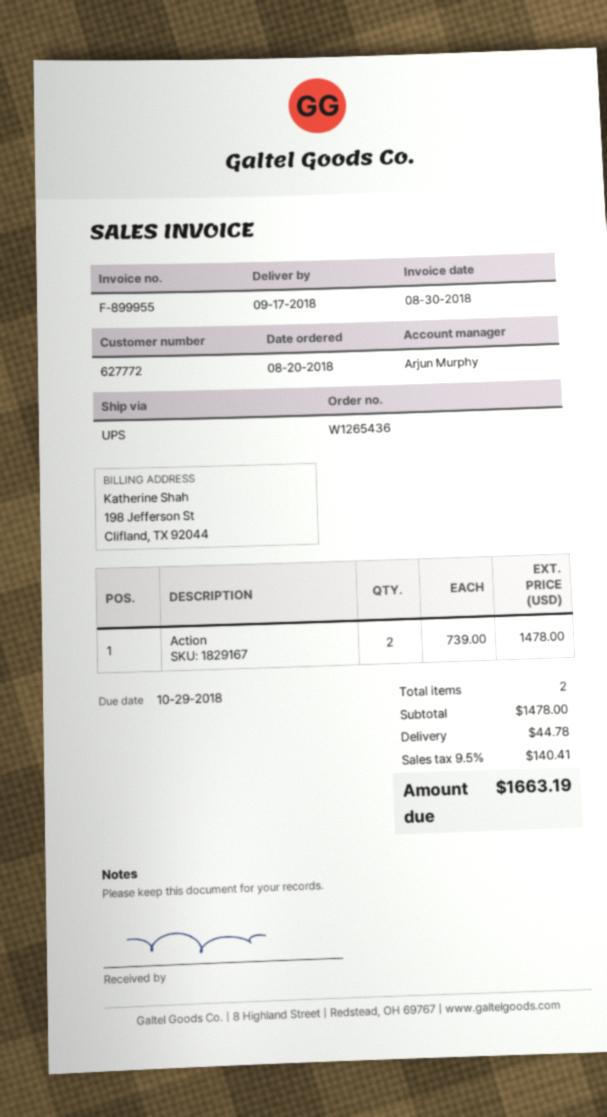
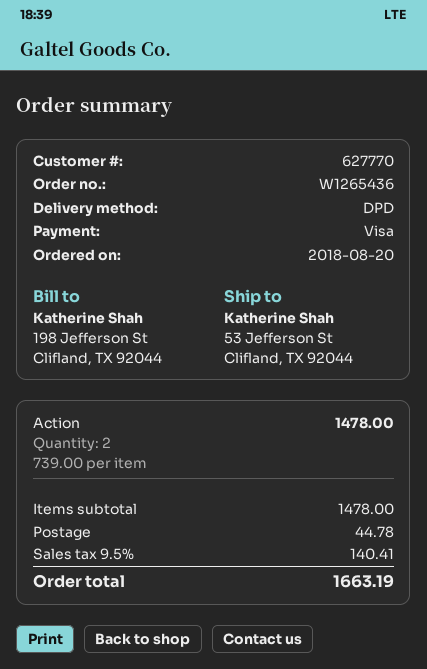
customer number: 627772 -> 627770
shipping method: UPS -> DPD

